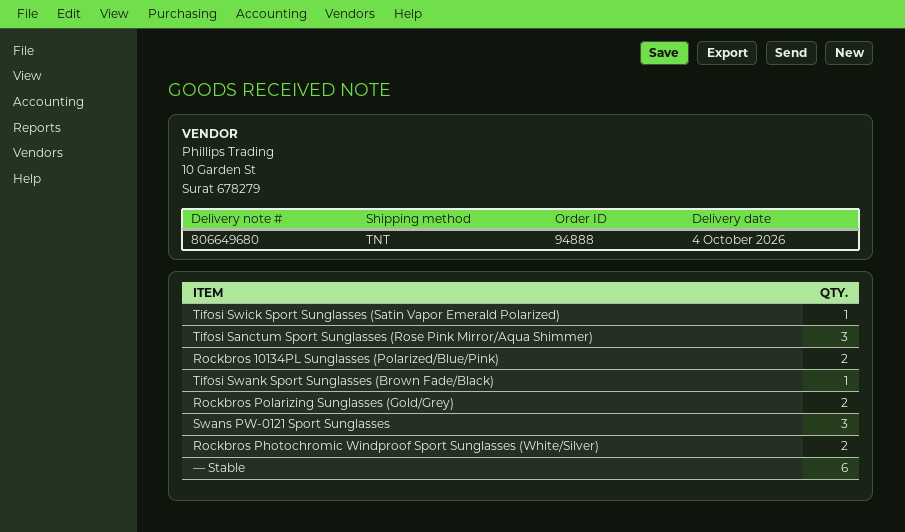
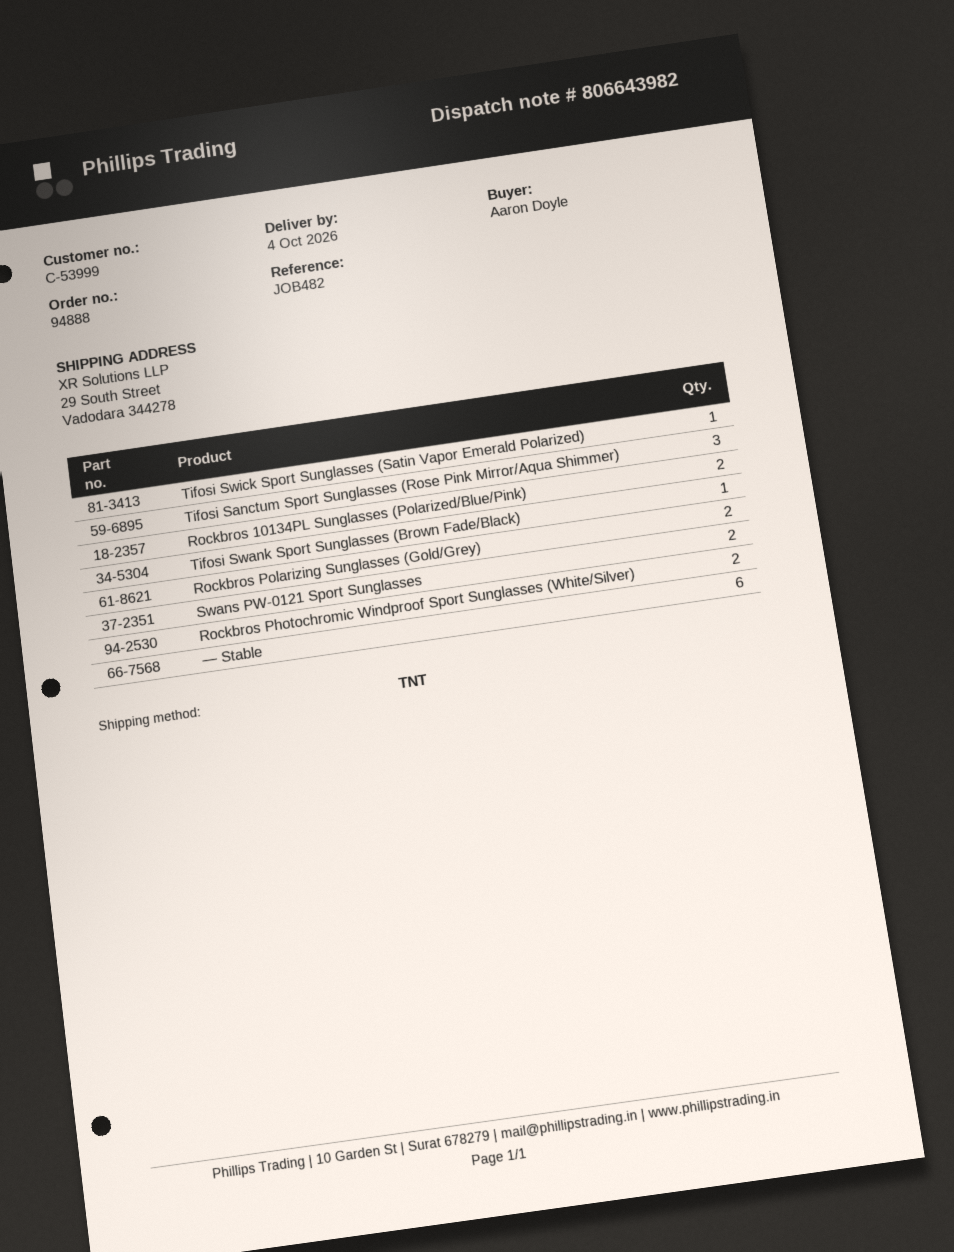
delivery note number: 806649680 -> 806643982
Swans PW-0121 Sport Sunglasses: 3 -> 2

